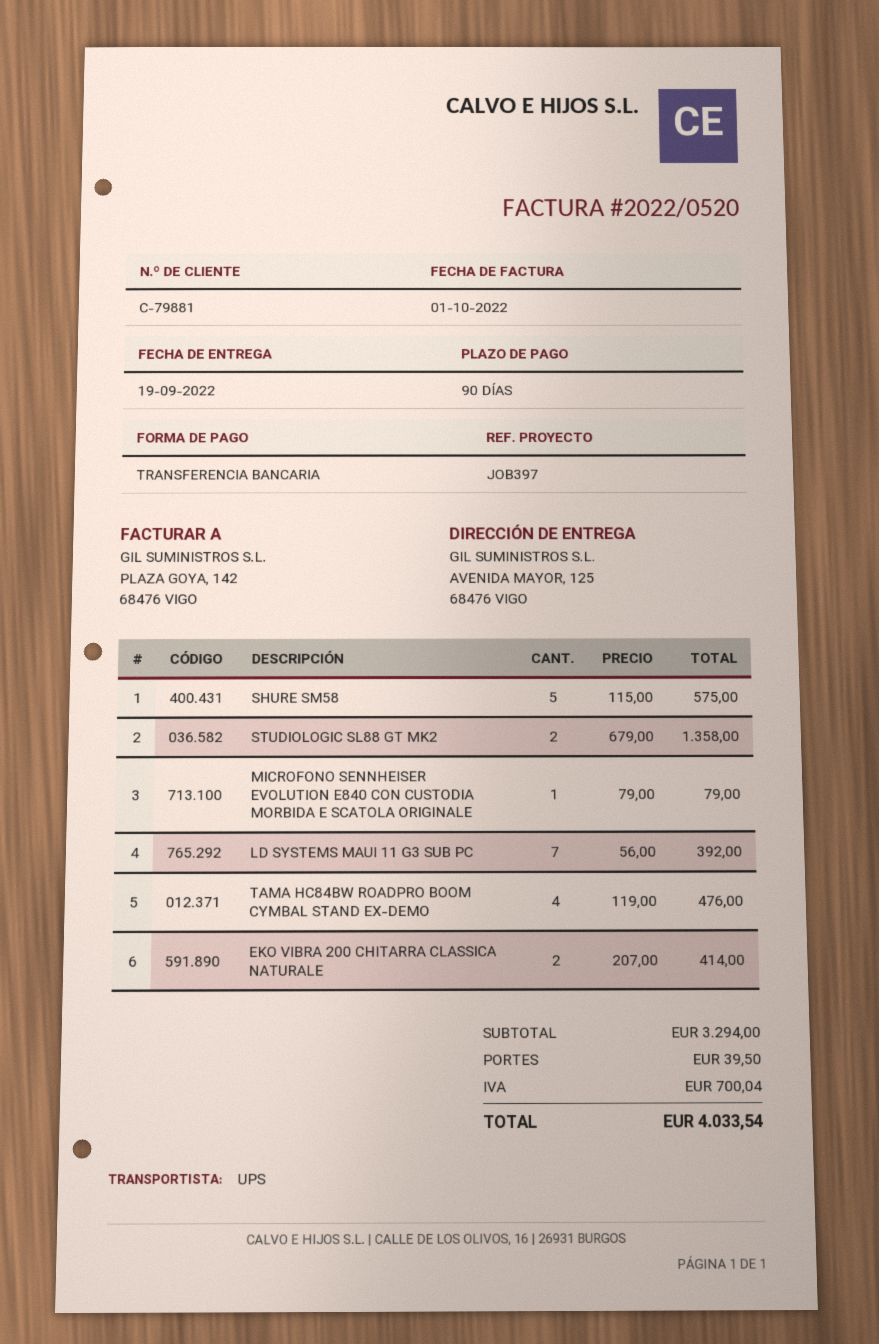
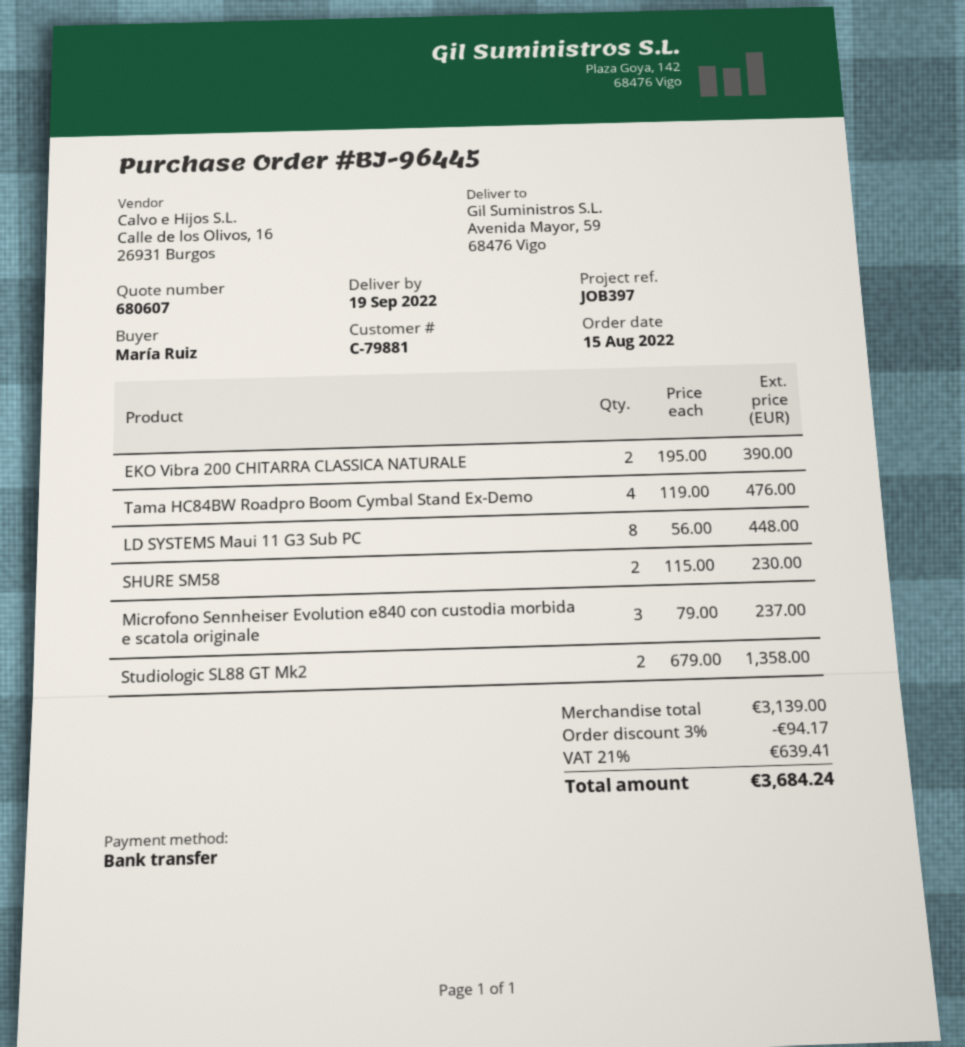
ship to: AVENIDA MAYOR, 125, 68476 VIGO -> Avenida Mayor, 59, 68476 Vigo
SHURE SM58: 5 x 115.00 = 575.00 -> 2 x 115.00 = 230.00
MICROFONO SENNHEISER EVOLUTION E840 CON CUSTODIA MORBIDA E SCATOLA ORIGINALE: 1 x 79.00 = 79.00 -> 3 x 79.00 = 237.00
LD SYSTEMS MAUI 11 G3 SUB PC: 7 x 56.00 = 392.00 -> 8 x 56.00 = 448.00
EKO VIBRA 200 CHITARRA CLASSICA NATURALE: 2 x 207.00 = 414.00 -> 2 x 195.00 = 390.00
subtotal: 3294.00 -> 3139.00
discount: none -> 3% = 94.17
shipping: 39.50 -> none
tax: 700.04 -> 639.41
total: 4033.54 -> 3684.24

